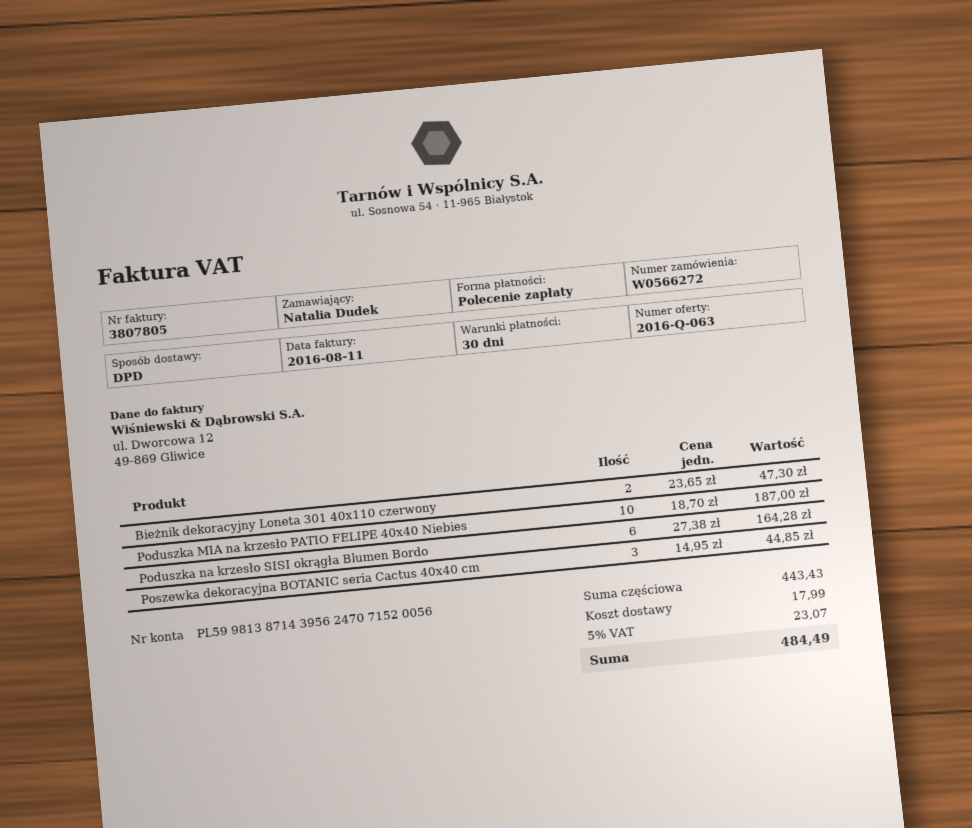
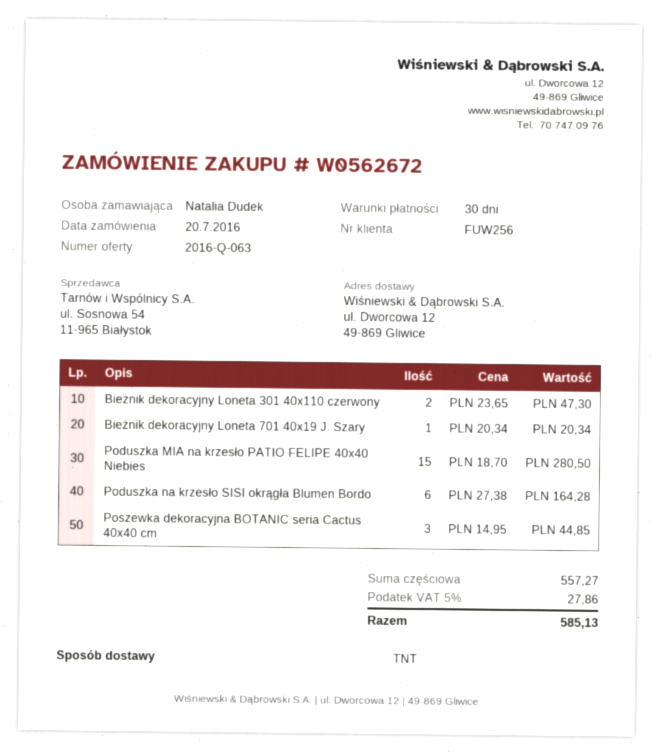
order number: W0566272 -> W0562672
shipping method: DPD -> TNT
Poduszka MIA na krzesło PATIO FELIPE 40x40 Niebies: 10 x 18.70 = 187.00 -> 15 x 18.70 = 280.50
Bieżnik dekoracyjny Loneta 701 40x19 J. Szary: none -> 1 x 20.34 = 20.34
subtotal: 443.43 -> 557.27
shipping: 17.99 -> none
tax: 5% = 23.07 -> 5% = 27.86
total: 484.49 -> 585.13

